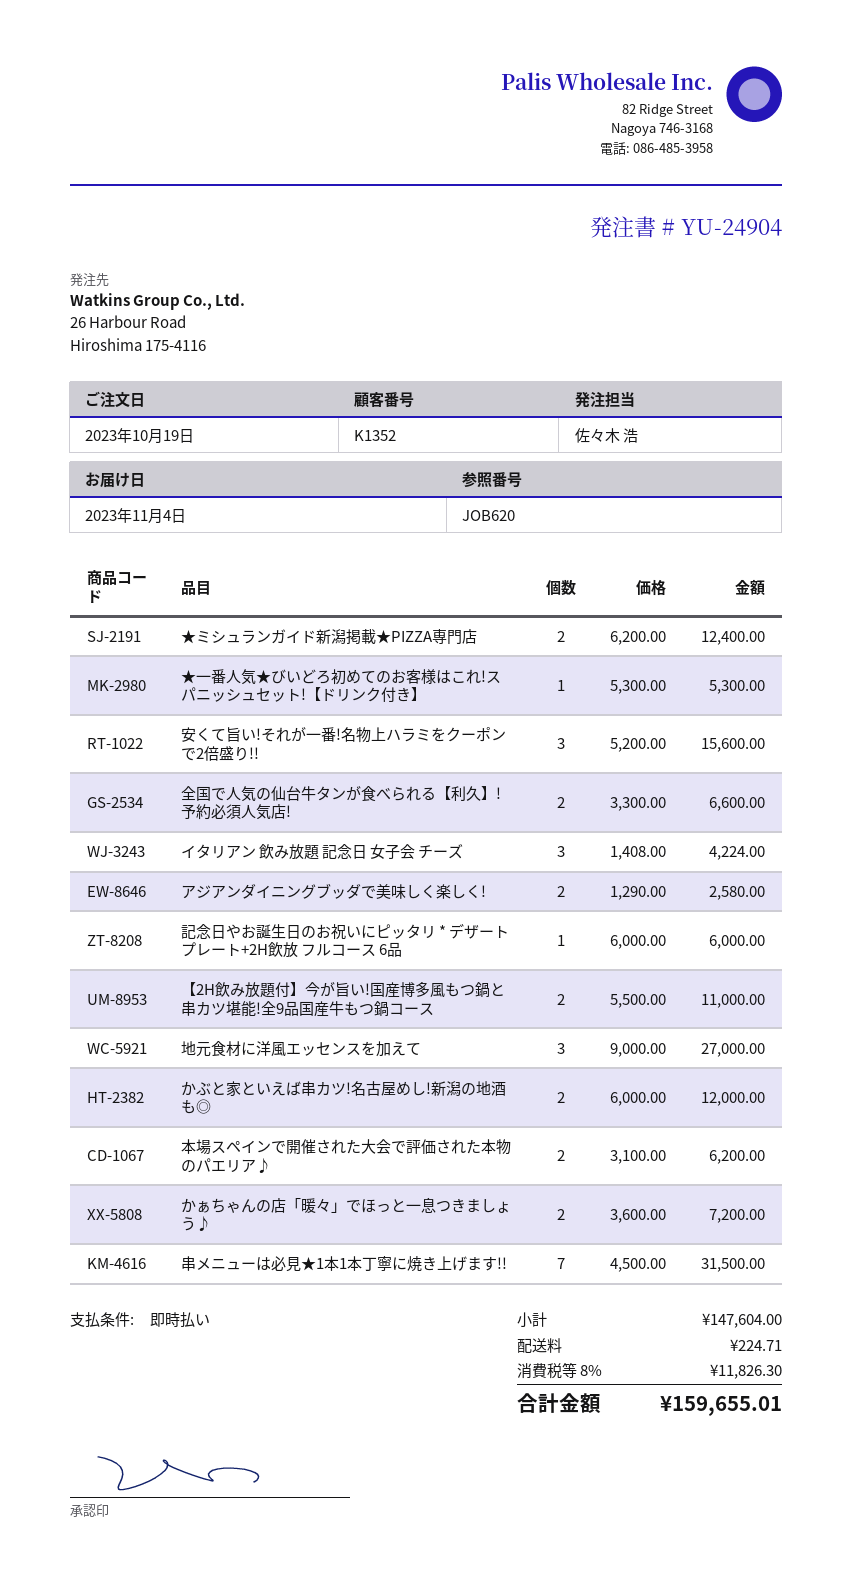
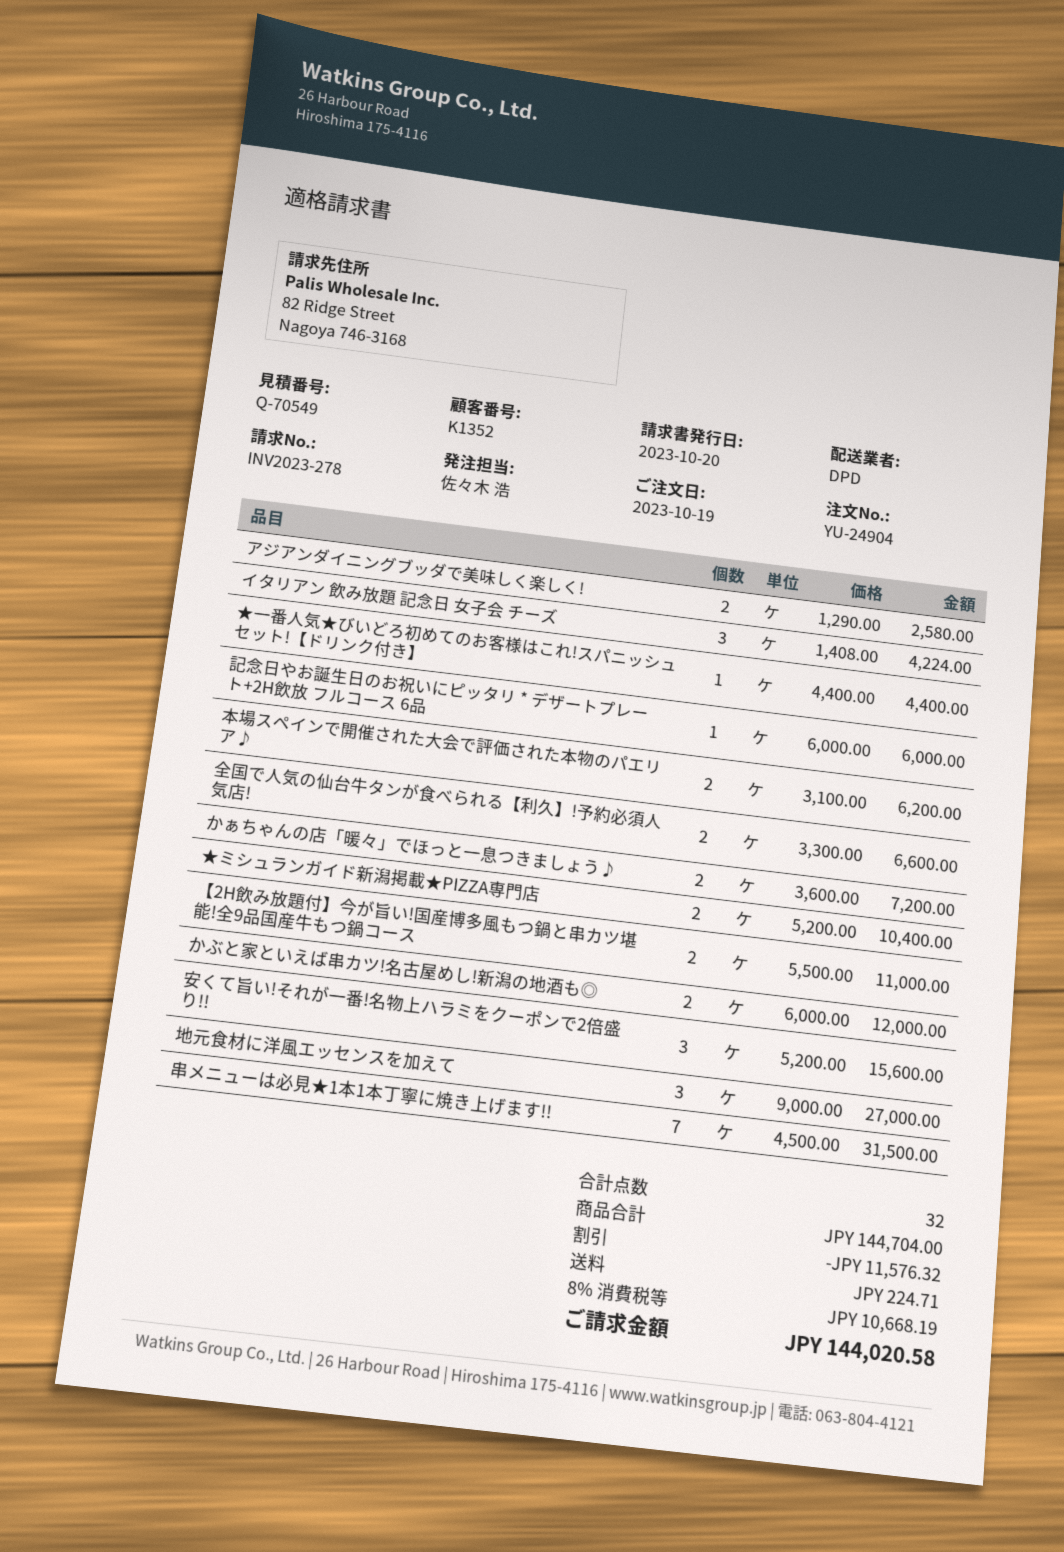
★ミシュランガイド新潟掲載★PIZZA専門店: 2 x 6200.00 = 12400.00 -> 2 x 5200.00 = 10400.00
★一番人気★びいどろ初めてのお客様はこれ!スパニッシュセット!【ドリンク付き】: 1 x 5300.00 = 5300.00 -> 1 x 4400.00 = 4400.00
subtotal: 147604.00 -> 144704.00
discount: none -> 11576.32
tax: 8% = 11826.30 -> 8% = 10668.19
total: 159655.01 -> 144020.58

